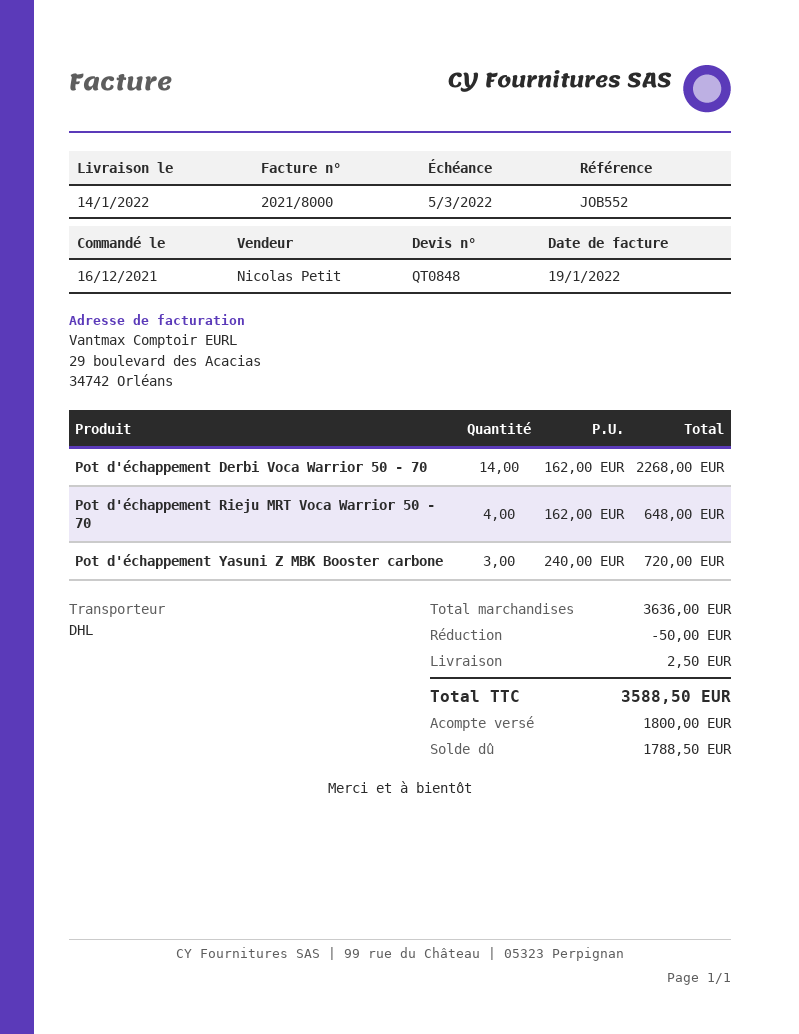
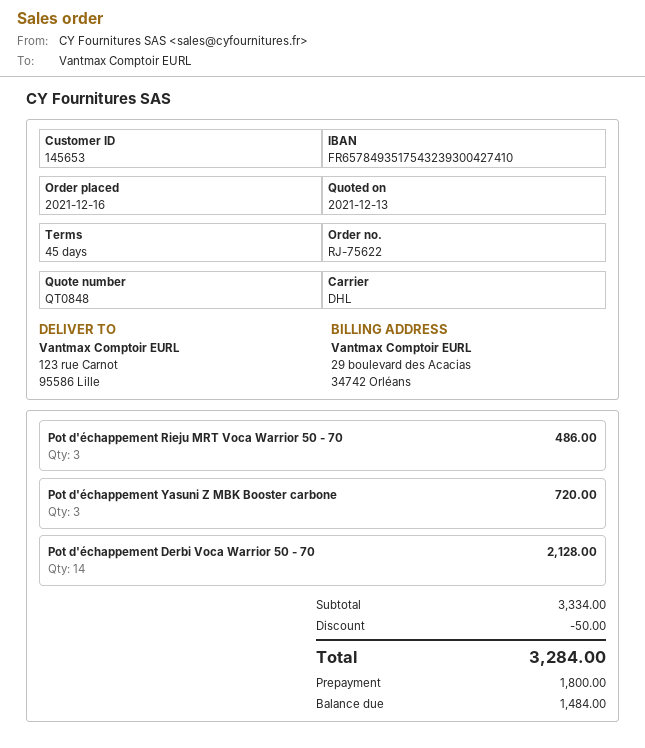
Pot d'échappement Derbi Voca Warrior 50 - 70: 14 for 2268.00 -> 14 for 2128.00
Pot d'échappement Rieju MRT Voca Warrior 50 - 70: 4 for 648.00 -> 3 for 486.00
subtotal: 3636.00 -> 3334.00
shipping: 2.50 -> none
total: 3588.50 -> 3284.00
balance: 1788.50 -> 1484.00

